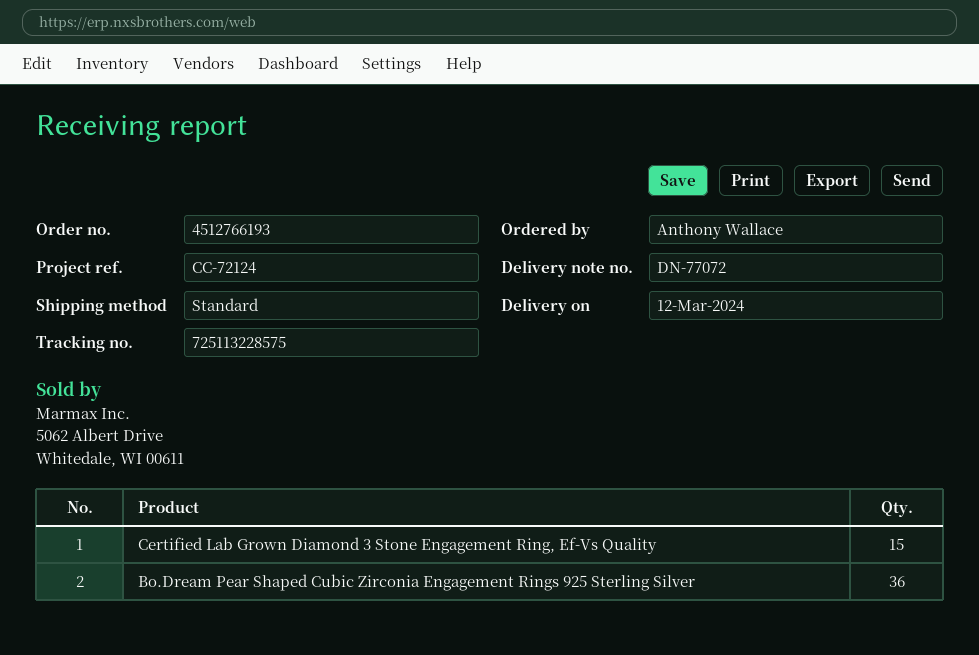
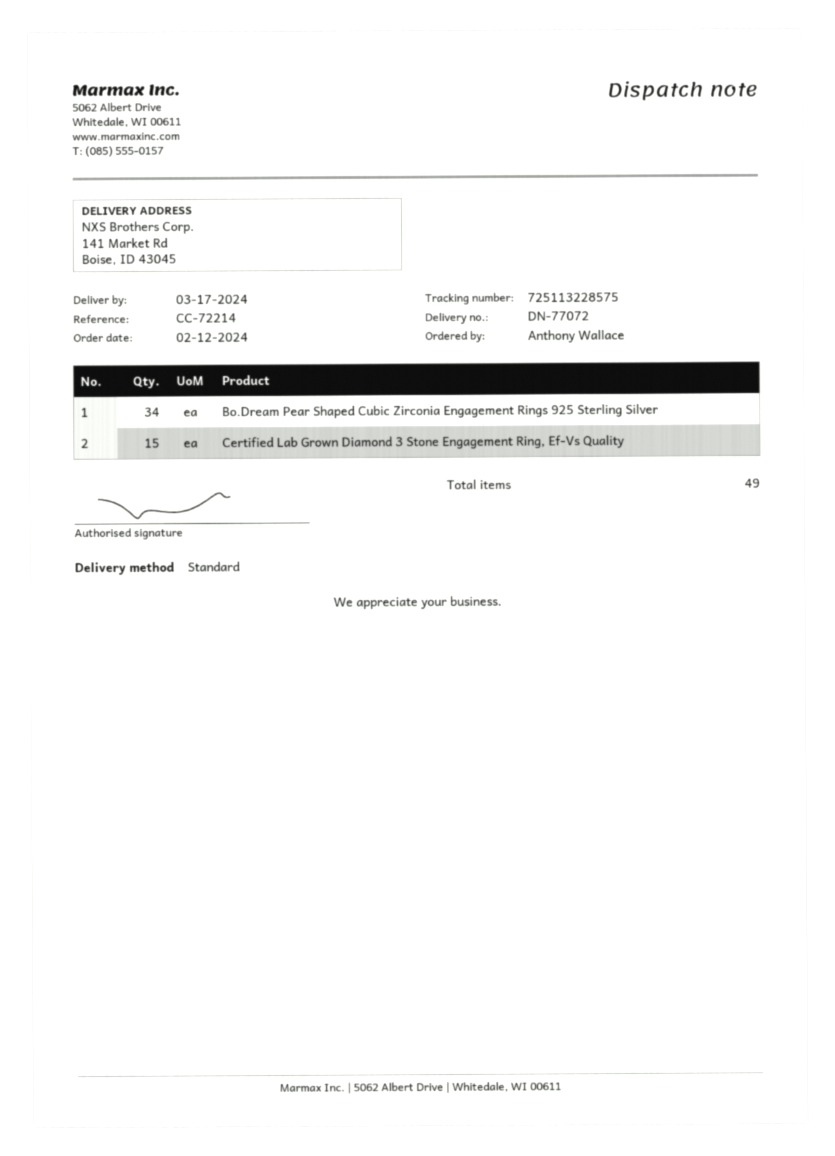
delivery date: 2024-03-12 -> 2024-03-17
reference: CC-72124 -> CC-72214
Bo.Dream Pear Shaped Cubic Zirconia Engagement Rings 925 Sterling Silver: 36 -> 34

